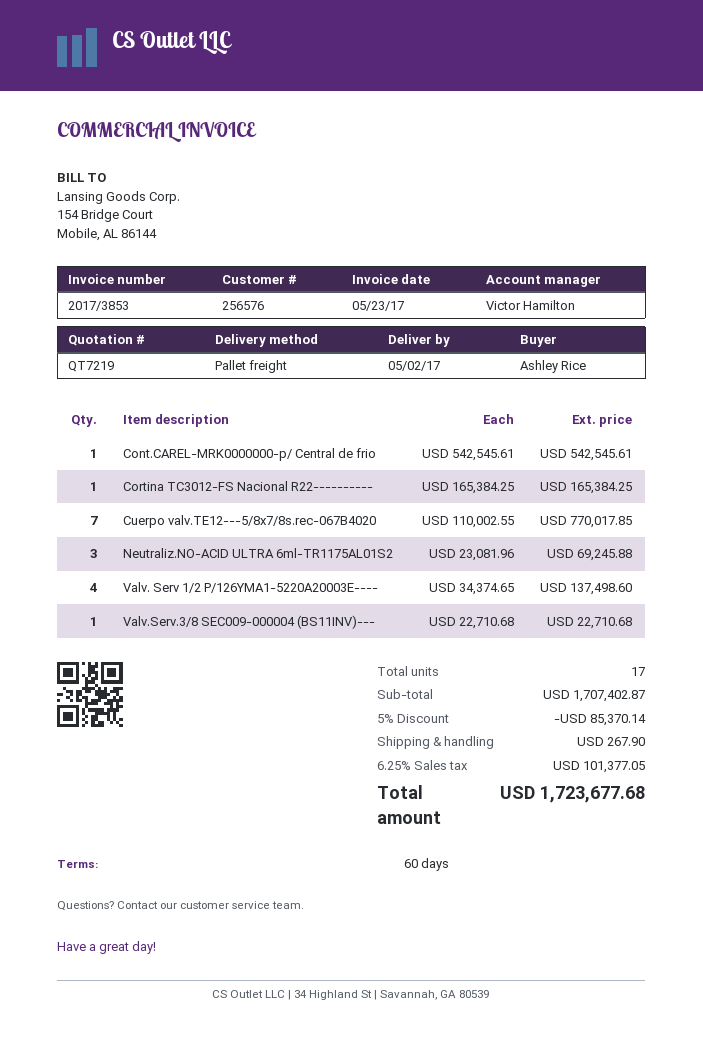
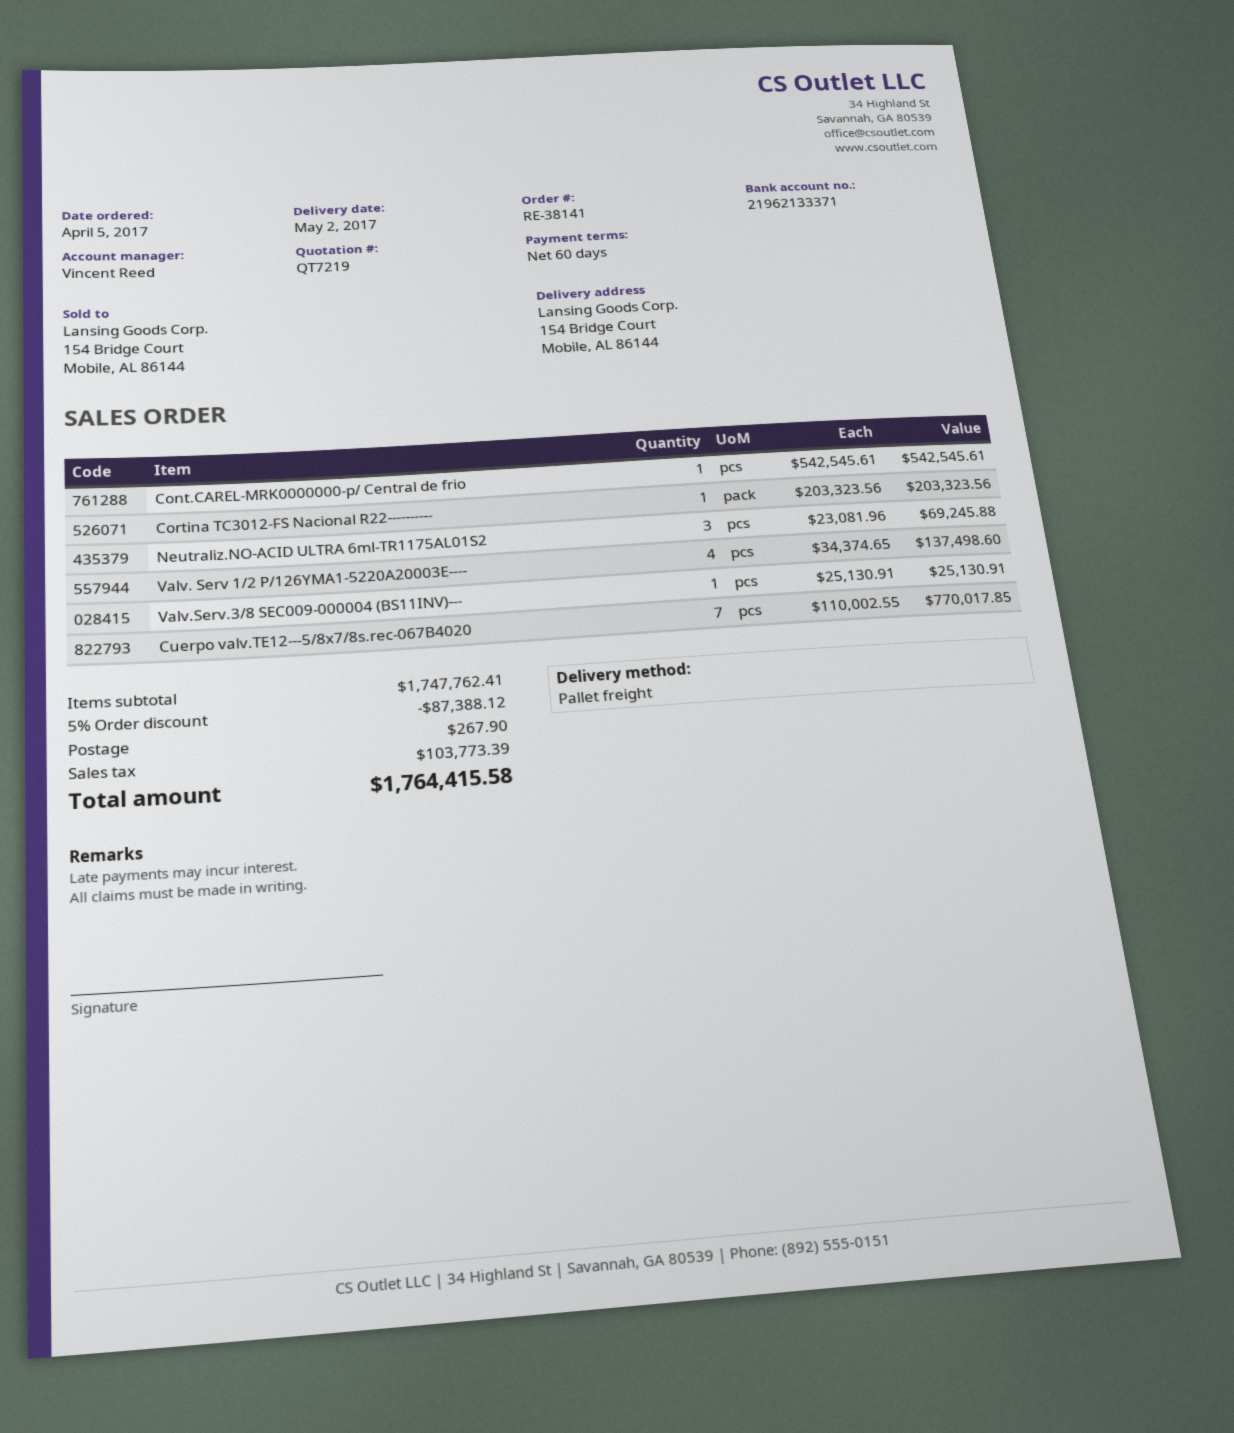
sales rep: Victor Hamilton -> Vincent Reed
Cortina TC3012-FS Nacional R22----------: 1 x 165384.25 = 165384.25 -> 1 x 203323.56 = 203323.56
Valv.Serv.3/8 SEC009-000004 (BS11INV)---: 1 x 22710.68 = 22710.68 -> 1 x 25130.91 = 25130.91
subtotal: 1707402.87 -> 1747762.41
discount: 5% = 85370.14 -> 5% = 87388.12
tax: 101377.05 -> 103773.39
total: 1723677.68 -> 1764415.58

